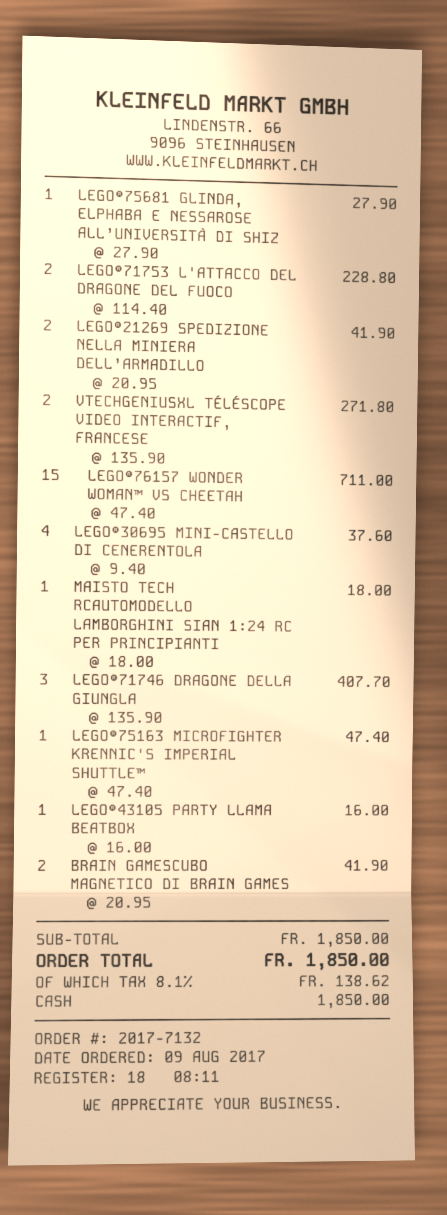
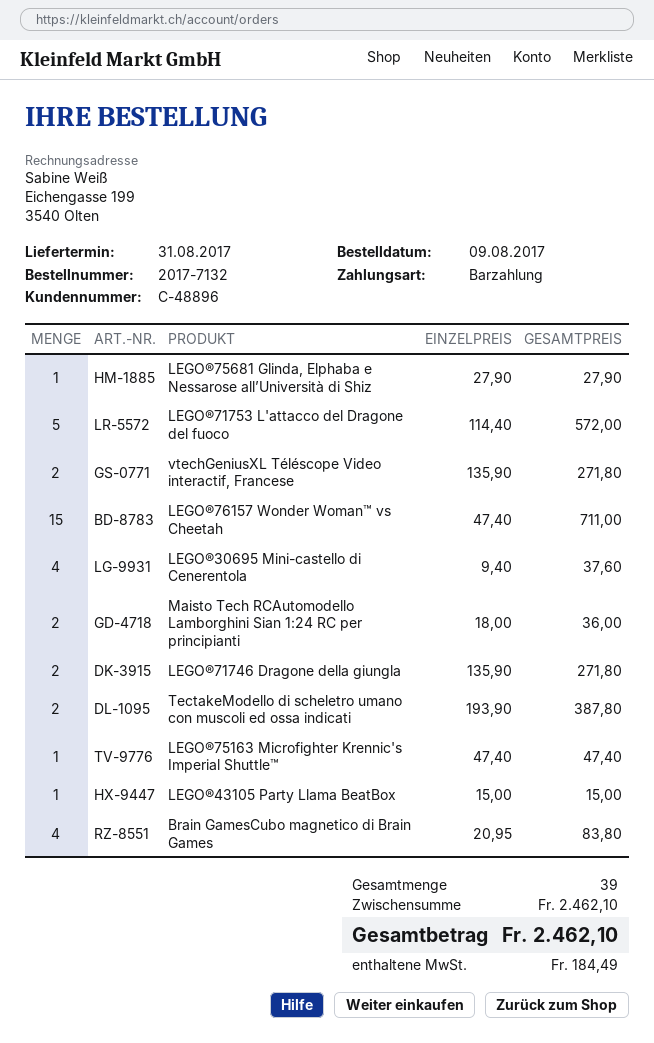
LEGO®71753 L'ATTACCO DEL DRAGONE DEL FUOCO: 2 x 114.40 = 228.80 -> 5 x 114.40 = 572.00
LEGO®21269 SPEDIZIONE NELLA MINIERA DELL’ARMADILLO: 2 x 20.95 = 41.90 -> none
MAISTO TECH RCAUTOMODELLO LAMBORGHINI SIAN 1:24 RC PER PRINCIPIANTI: 1 x 18.00 = 18.00 -> 2 x 18.00 = 36.00
LEGO®71746 DRAGONE DELLA GIUNGLA: 3 x 135.90 = 407.70 -> 2 x 135.90 = 271.80
LEGO®43105 PARTY LLAMA BEATBOX: 1 x 16.00 = 16.00 -> 1 x 15.00 = 15.00
BRAIN GAMESCUBO MAGNETICO DI BRAIN GAMES: 2 x 20.95 = 41.90 -> 4 x 20.95 = 83.80
TectakeModello di scheletro umano con muscoli ed ossa indicati: none -> 2 x 193.90 = 387.80
subtotal: 1850.00 -> 2462.10
tax: 138.62 -> 184.49
total: 1850.00 -> 2462.10

